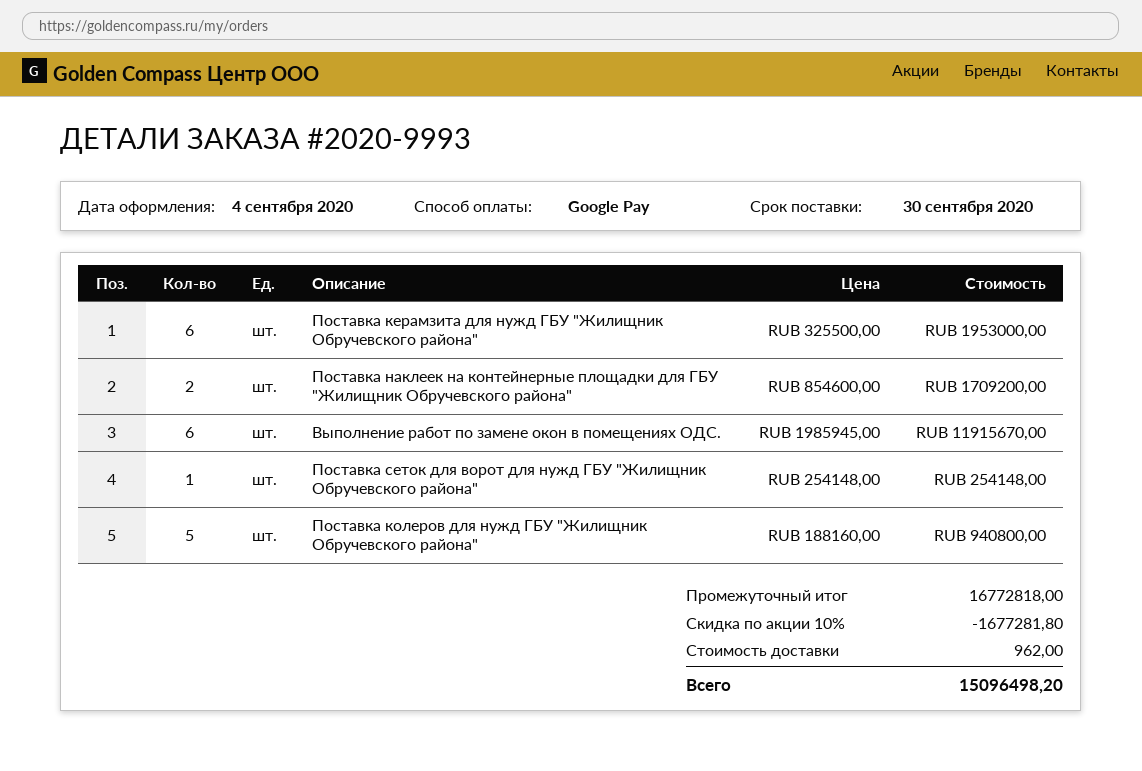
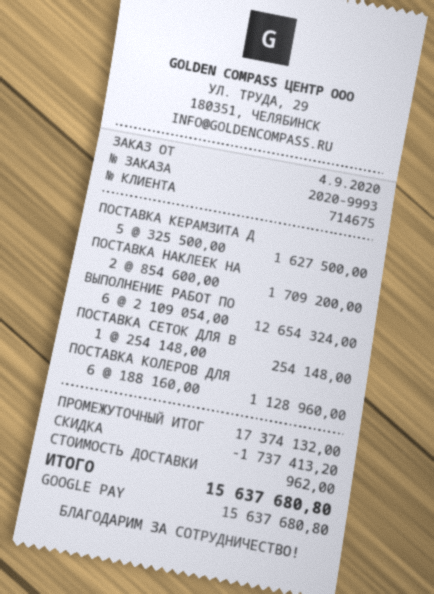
Поставка керамзита для нужд ГБУ "Жилищник Обручевского района": 6 x 325500.00 = 1953000.00 -> 5 x 325500.00 = 1627500.00
Выполнение работ по замене окон в помещениях ОДС.: 6 x 1985945.00 = 11915670.00 -> 6 x 2109054.00 = 12654324.00
Поставка колеров для нужд ГБУ "Жилищник Обручевского района": 5 x 188160.00 = 940800.00 -> 6 x 188160.00 = 1128960.00
subtotal: 16772818.00 -> 17374132.00
discount: 1677281.80 -> 1737413.20
total: 15096498.20 -> 15637680.80

